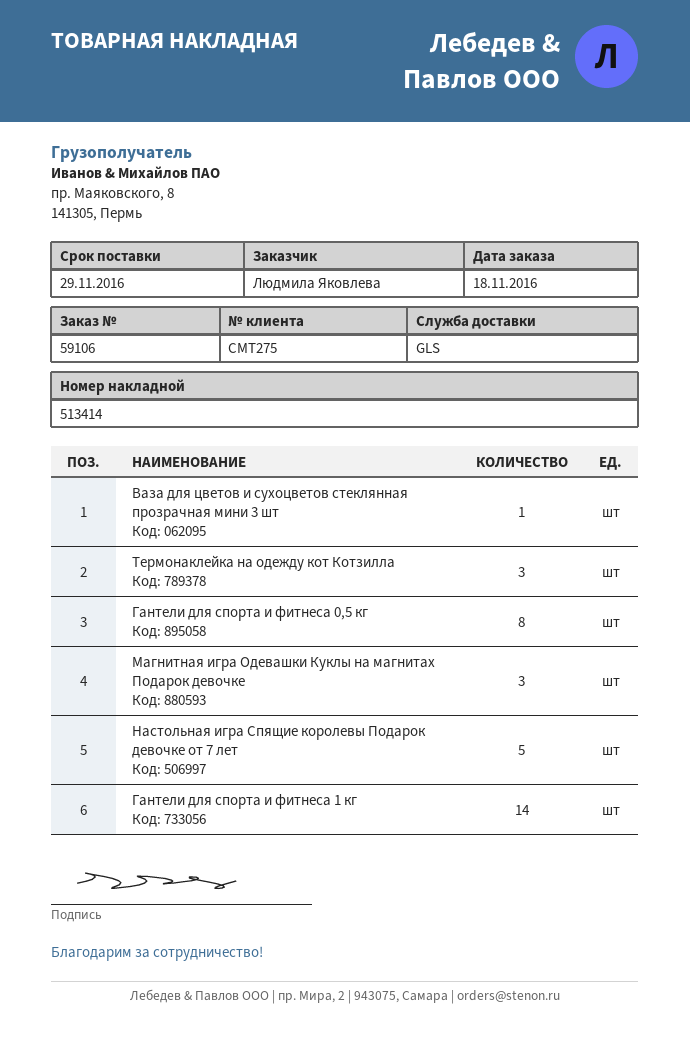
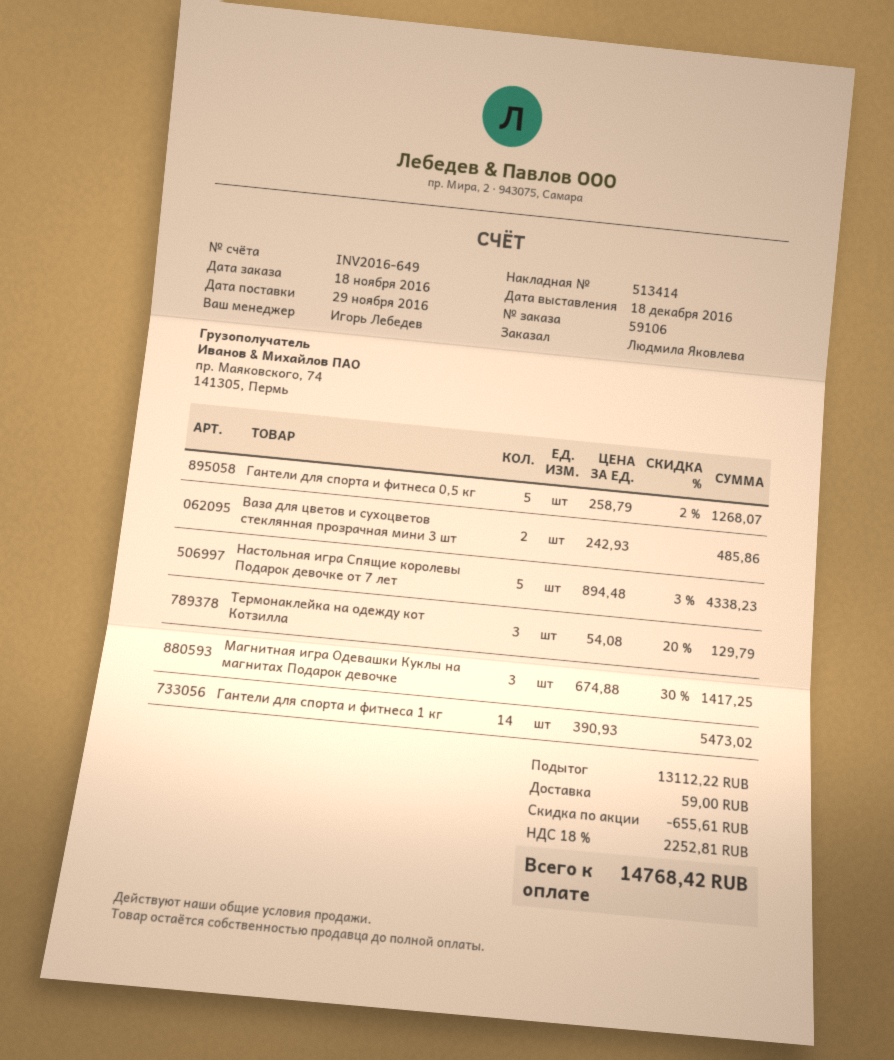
ship to: пр. Маяковского, 8, 141305, Пермь -> пр. Маяковского, 74, 141305, Пермь
Ваза для цветов и сухоцветов стеклянная прозрачная мини 3 шт: 1 -> 2
Гантели для спорта и фитнеса 0,5 кг: 8 -> 5

